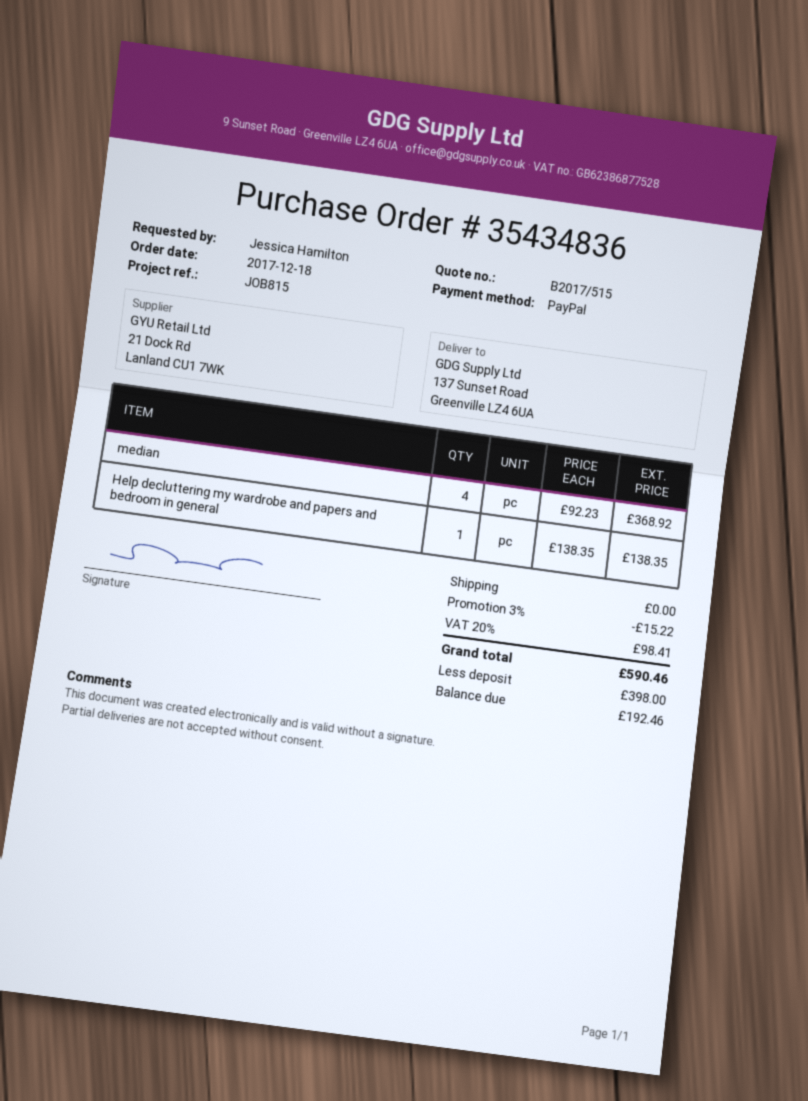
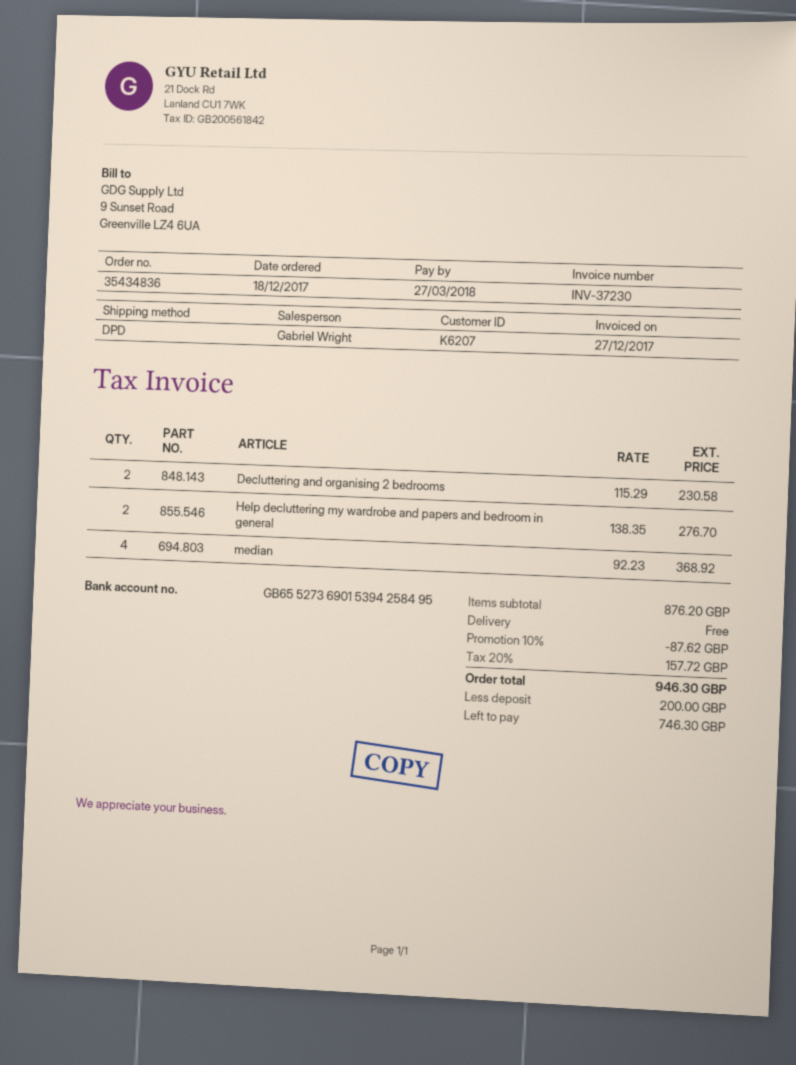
Help decluttering my wardrobe and papers and bedroom in general: 1 x 138.35 = 138.35 -> 2 x 138.35 = 276.70
Decluttering and organising 2 bedrooms: none -> 2 x 115.29 = 230.58
discount: 3% = 15.22 -> 10% = 87.62
tax: 20% = 98.41 -> 20% = 157.72
total: 590.46 -> 946.30
deposit: 398.00 -> 200.00
balance: 192.46 -> 746.30

